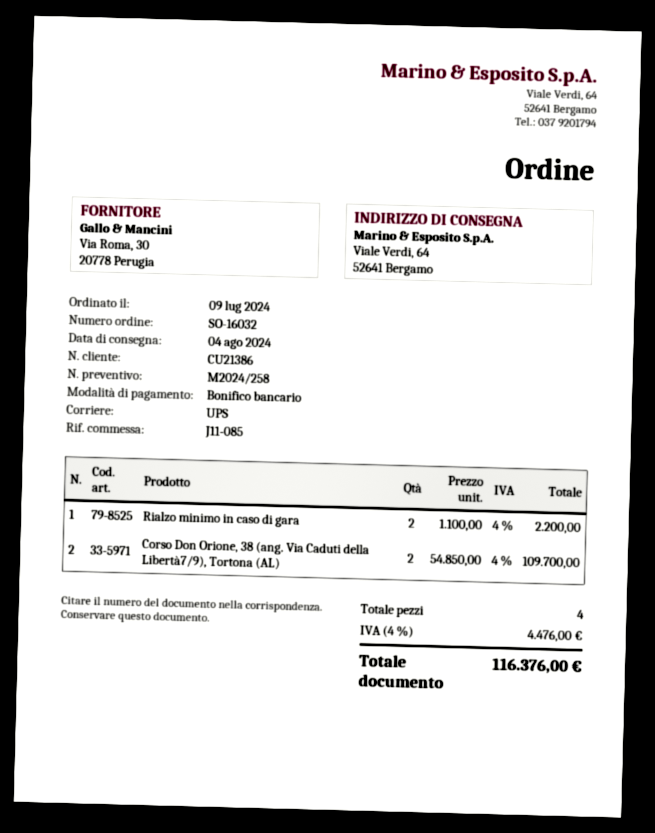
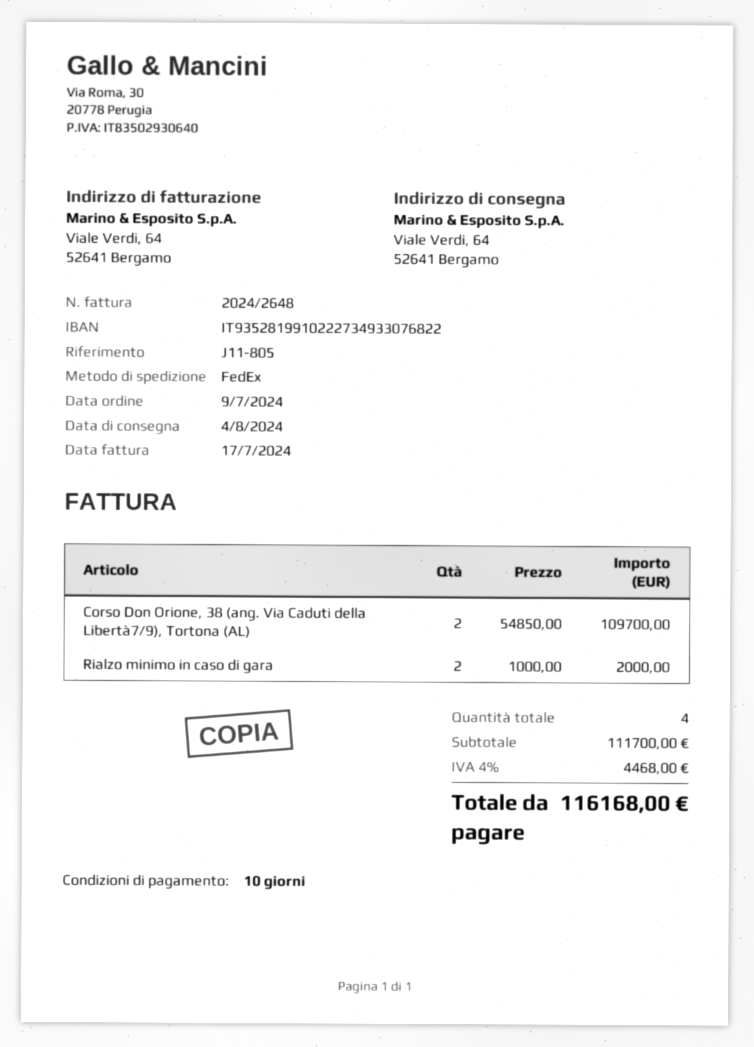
reference: J11-085 -> J11-805
shipping method: UPS -> FedEx
Rialzo minimo in caso di gara: 2 x 1100.00 = 2200.00 -> 2 x 1000.00 = 2000.00
tax: 4% = 4476.00 -> 4% = 4468.00
total: 116376.00 -> 116168.00

